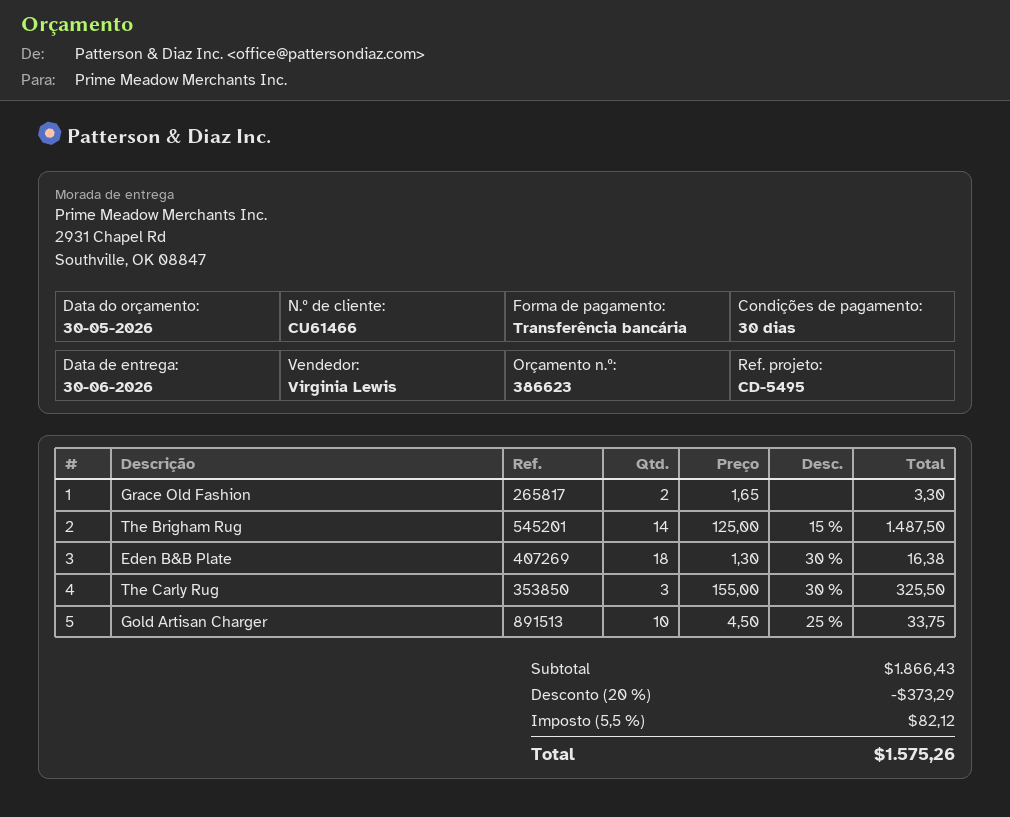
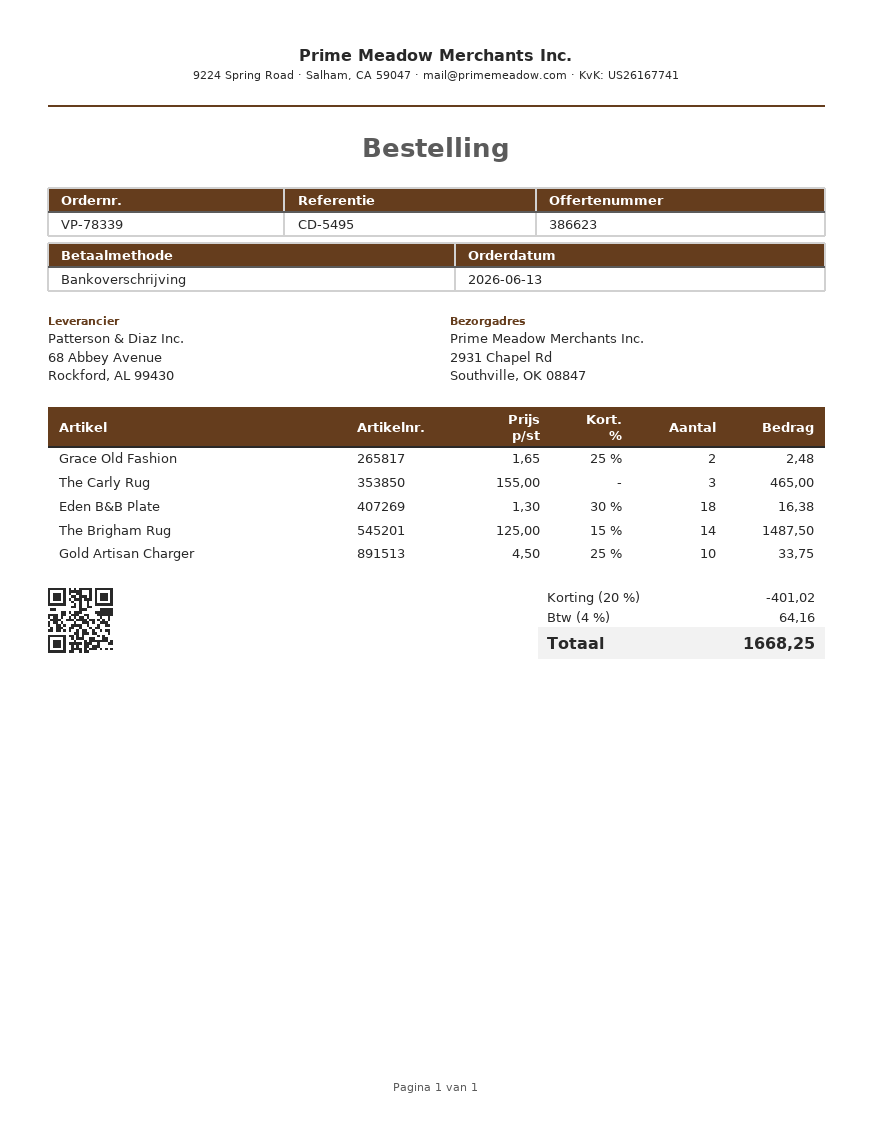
Grace Old Fashion: 2 x 1.65 = 3.30 -> 2 x 1.65 - 25% = 2.48
The Carly Rug: 3 x 155.00 - 30% = 325.50 -> 3 x 155.00 = 465.00
discount: 20% = 373.29 -> 20% = 401.02
tax: 5.5% = 82.12 -> 4% = 64.16
total: 1575.26 -> 1668.25

